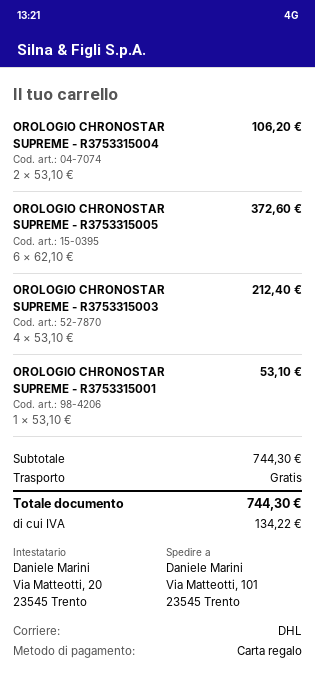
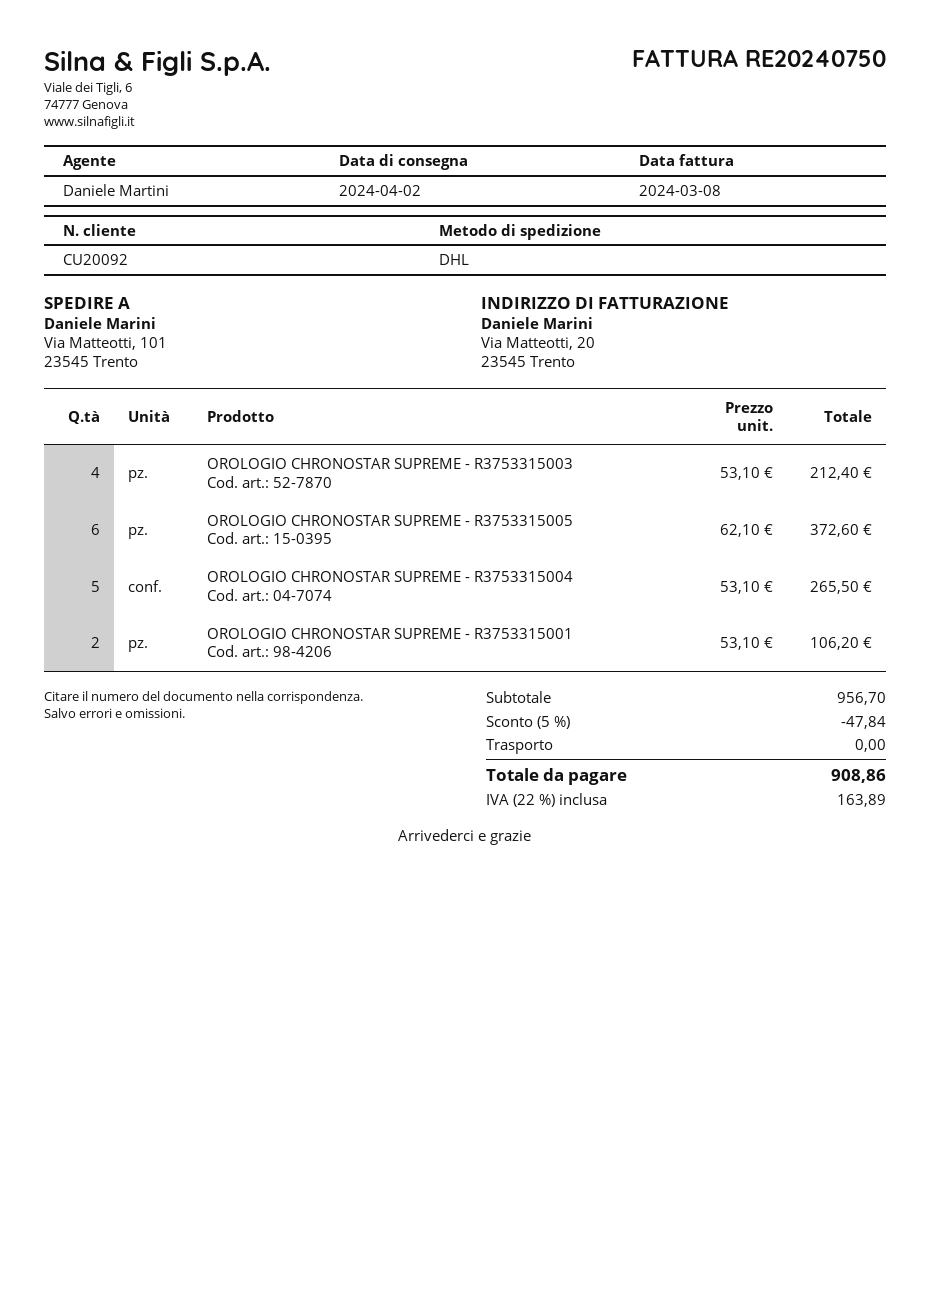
OROLOGIO CHRONOSTAR SUPREME - R3753315004: 2 x 53.10 = 106.20 -> 5 x 53.10 = 265.50
OROLOGIO CHRONOSTAR SUPREME - R3753315001: 1 x 53.10 = 53.10 -> 2 x 53.10 = 106.20
subtotal: 744.30 -> 956.70
discount: none -> 5% = 47.84
tax: 134.22 -> 163.89
total: 744.30 -> 908.86

